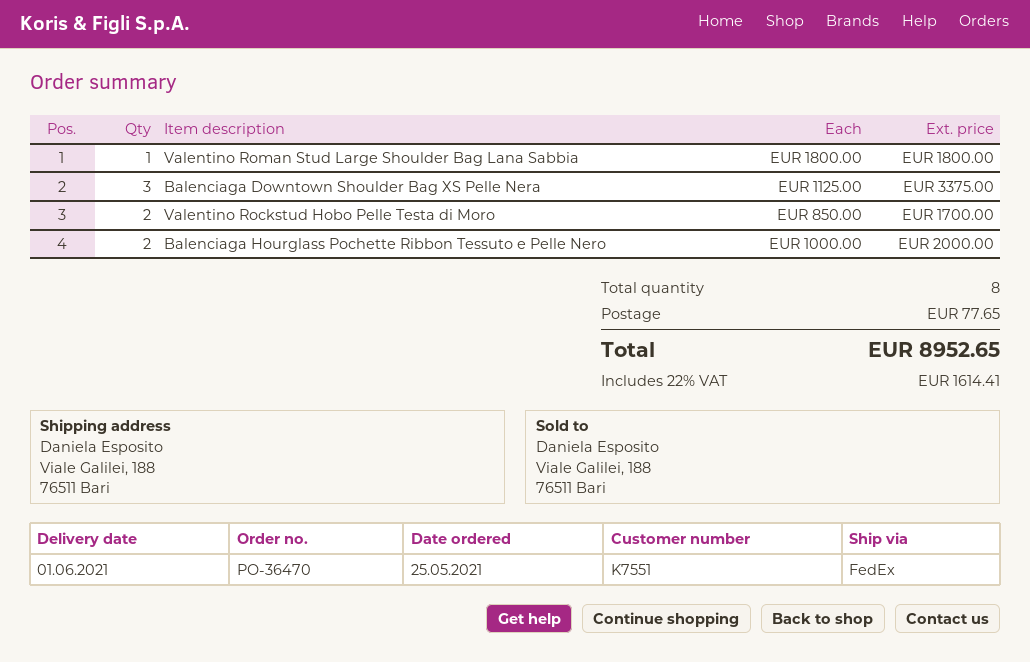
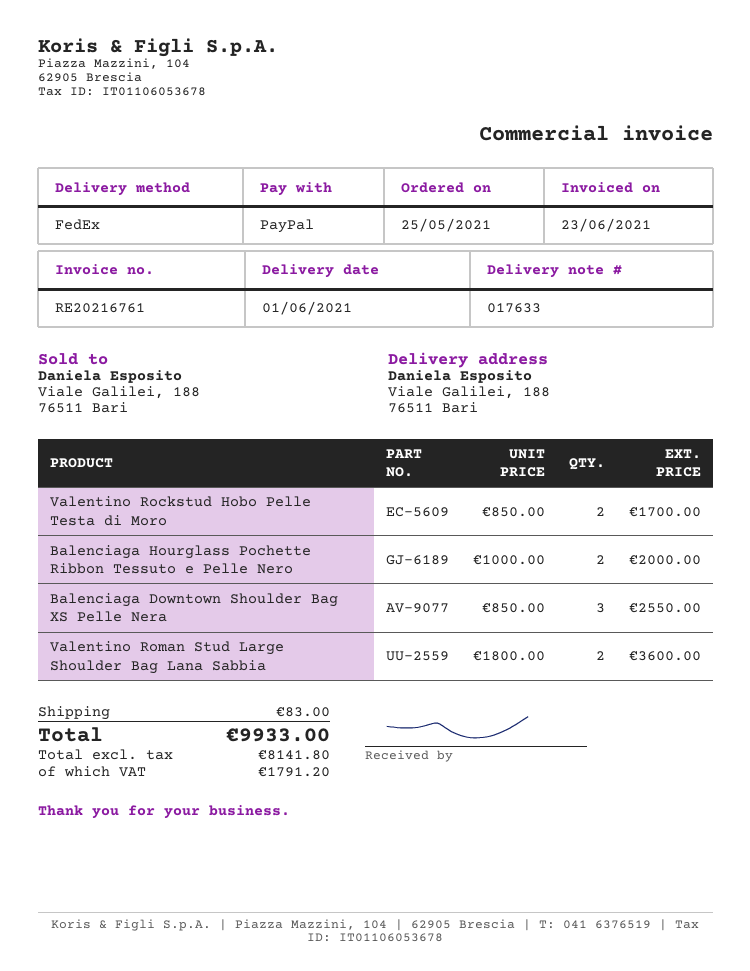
Valentino Roman Stud Large Shoulder Bag Lana Sabbia: 1 x 1800.00 = 1800.00 -> 2 x 1800.00 = 3600.00
Balenciaga Downtown Shoulder Bag XS Pelle Nera: 3 x 1125.00 = 3375.00 -> 3 x 850.00 = 2550.00
shipping: 77.65 -> 83.00
tax: 1614.41 -> 1791.20
total: 8952.65 -> 9933.00

